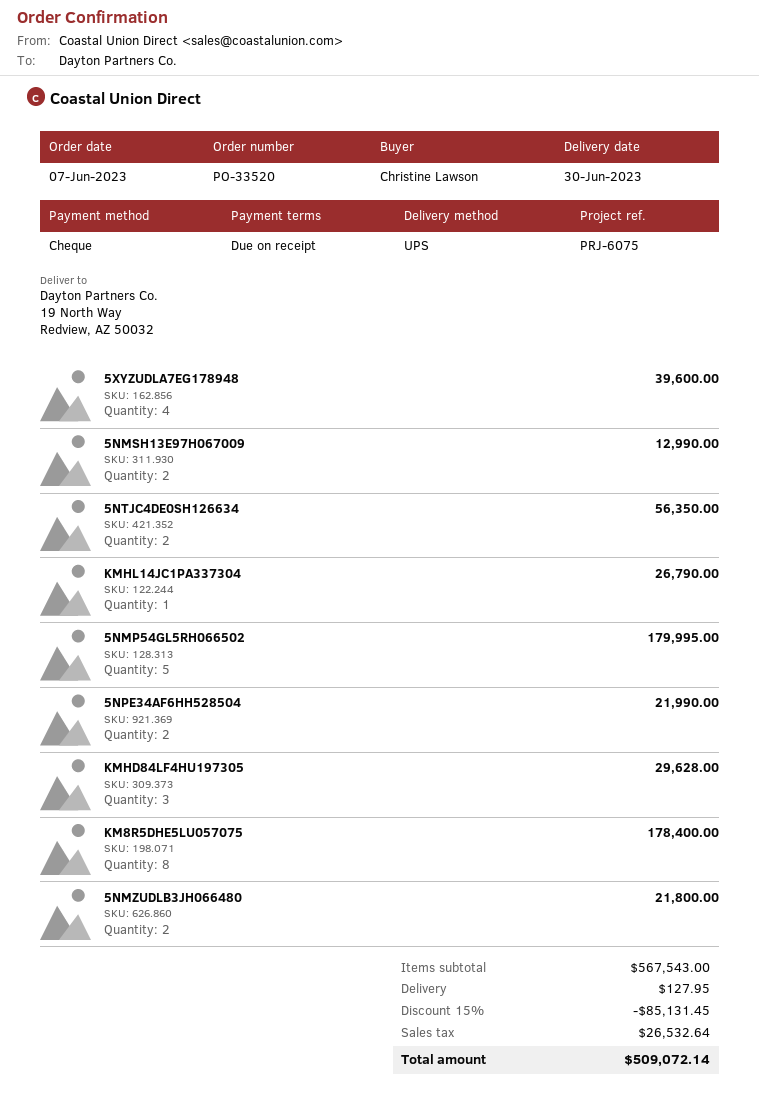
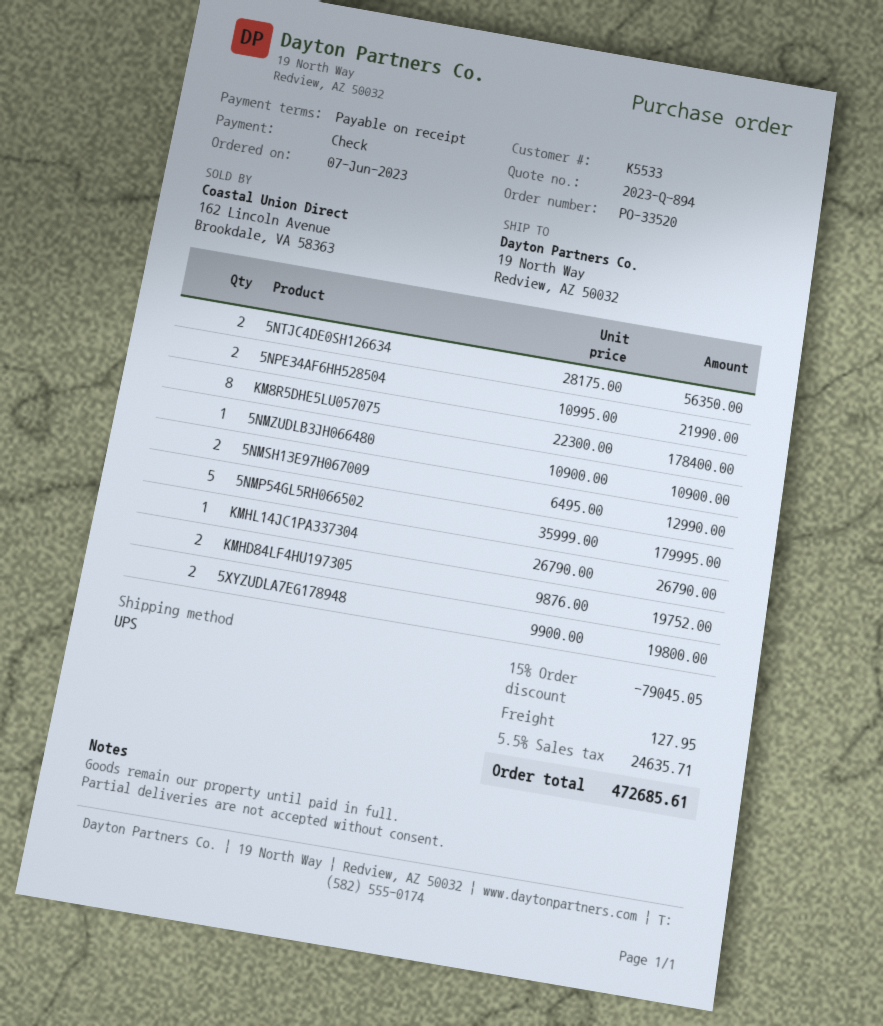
5XYZUDLA7EG178948: 4 for 39600.00 -> 2 for 19800.00
KMHD84LF4HU197305: 3 for 29628.00 -> 2 for 19752.00
5NMZUDLB3JH066480: 2 for 21800.00 -> 1 for 10900.00
discount: 15% = 85131.45 -> 15% = 79045.05
tax: 26532.64 -> 24635.71
total: 509072.14 -> 472685.61

